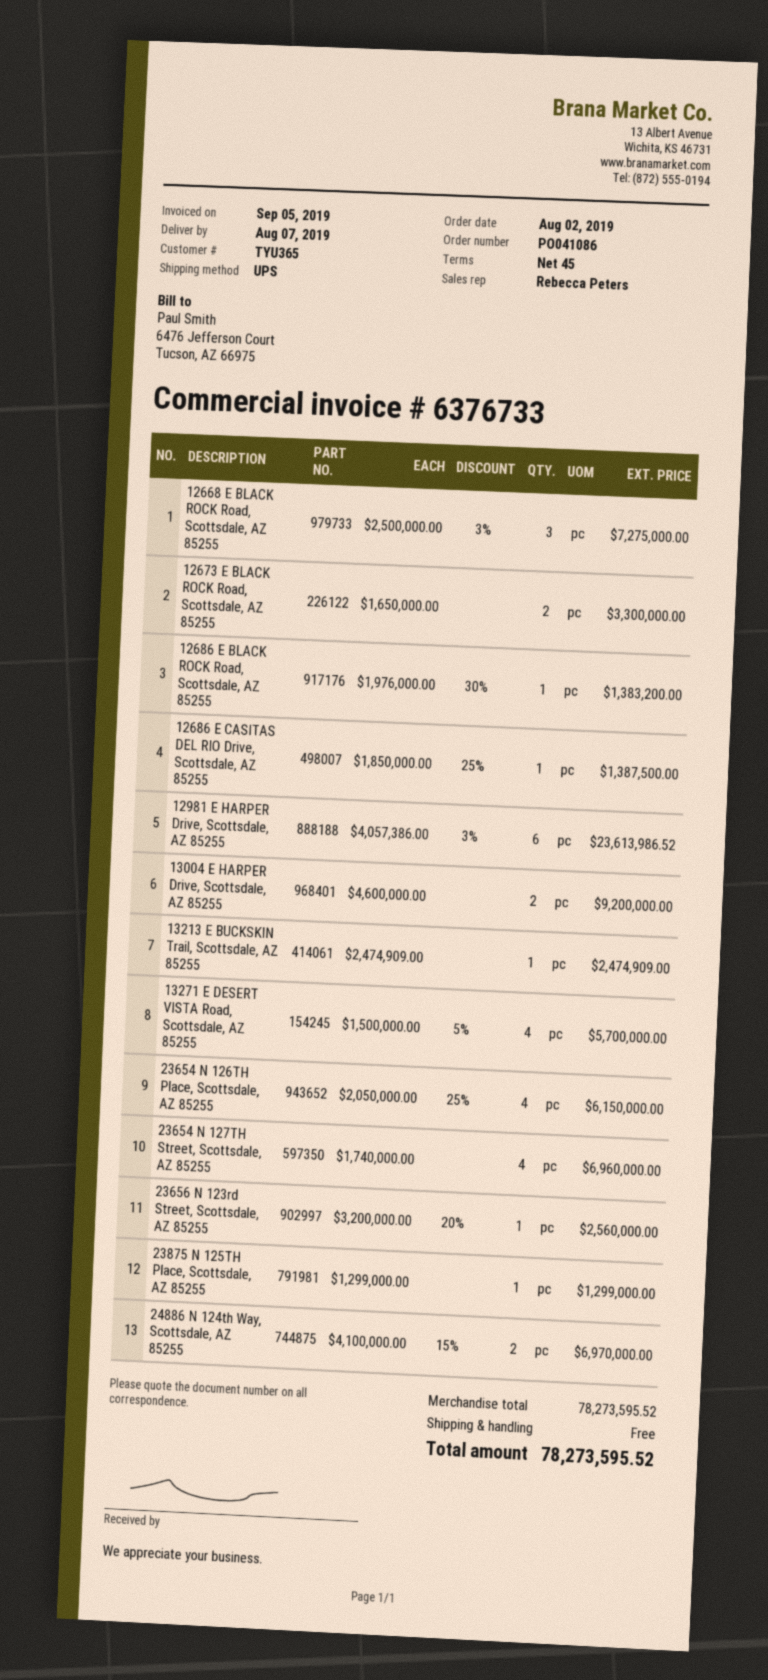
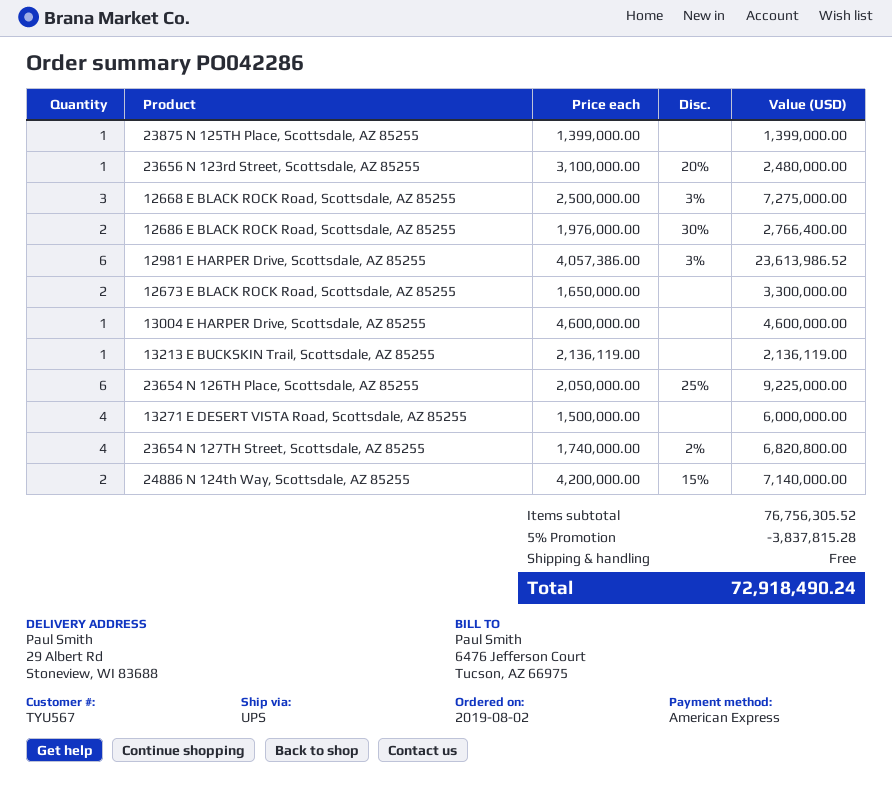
order number: PO041086 -> PO042286
customer number: TYU365 -> TYU567
12686 E BLACK ROCK Road, Scottsdale, AZ 85255: 1 x 1976000.00 - 30% = 1383200.00 -> 2 x 1976000.00 - 30% = 2766400.00
12686 E CASITAS DEL RIO Drive, Scottsdale, AZ 85255: 1 x 1850000.00 - 25% = 1387500.00 -> none
13004 E HARPER Drive, Scottsdale, AZ 85255: 2 x 4600000.00 = 9200000.00 -> 1 x 4600000.00 = 4600000.00
13213 E BUCKSKIN Trail, Scottsdale, AZ 85255: 1 x 2474909.00 = 2474909.00 -> 1 x 2136119.00 = 2136119.00
13271 E DESERT VISTA Road, Scottsdale, AZ 85255: 4 x 1500000.00 - 5% = 5700000.00 -> 4 x 1500000.00 = 6000000.00
23654 N 126TH Place, Scottsdale, AZ 85255: 4 x 2050000.00 - 25% = 6150000.00 -> 6 x 2050000.00 - 25% = 9225000.00
23654 N 127TH Street, Scottsdale, AZ 85255: 4 x 1740000.00 = 6960000.00 -> 4 x 1740000.00 - 2% = 6820800.00
23656 N 123rd Street, Scottsdale, AZ 85255: 1 x 3200000.00 - 20% = 2560000.00 -> 1 x 3100000.00 - 20% = 2480000.00
23875 N 125TH Place, Scottsdale, AZ 85255: 1 x 1299000.00 = 1299000.00 -> 1 x 1399000.00 = 1399000.00
24886 N 124th Way, Scottsdale, AZ 85255: 2 x 4100000.00 - 15% = 6970000.00 -> 2 x 4200000.00 - 15% = 7140000.00
subtotal: 78273595.52 -> 76756305.52
discount: none -> 5% = 3837815.28
total: 78273595.52 -> 72918490.24

